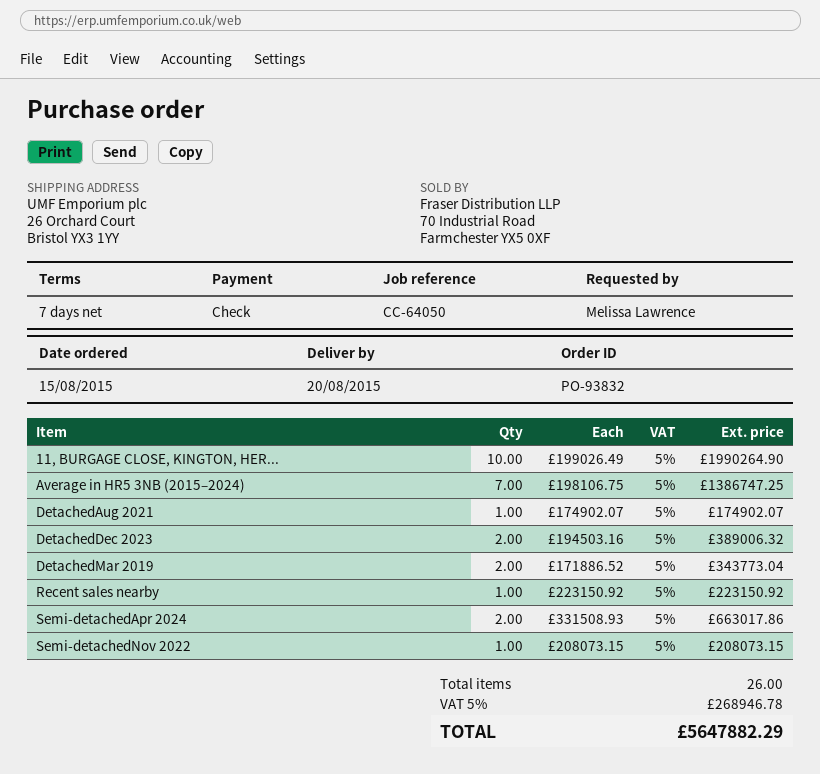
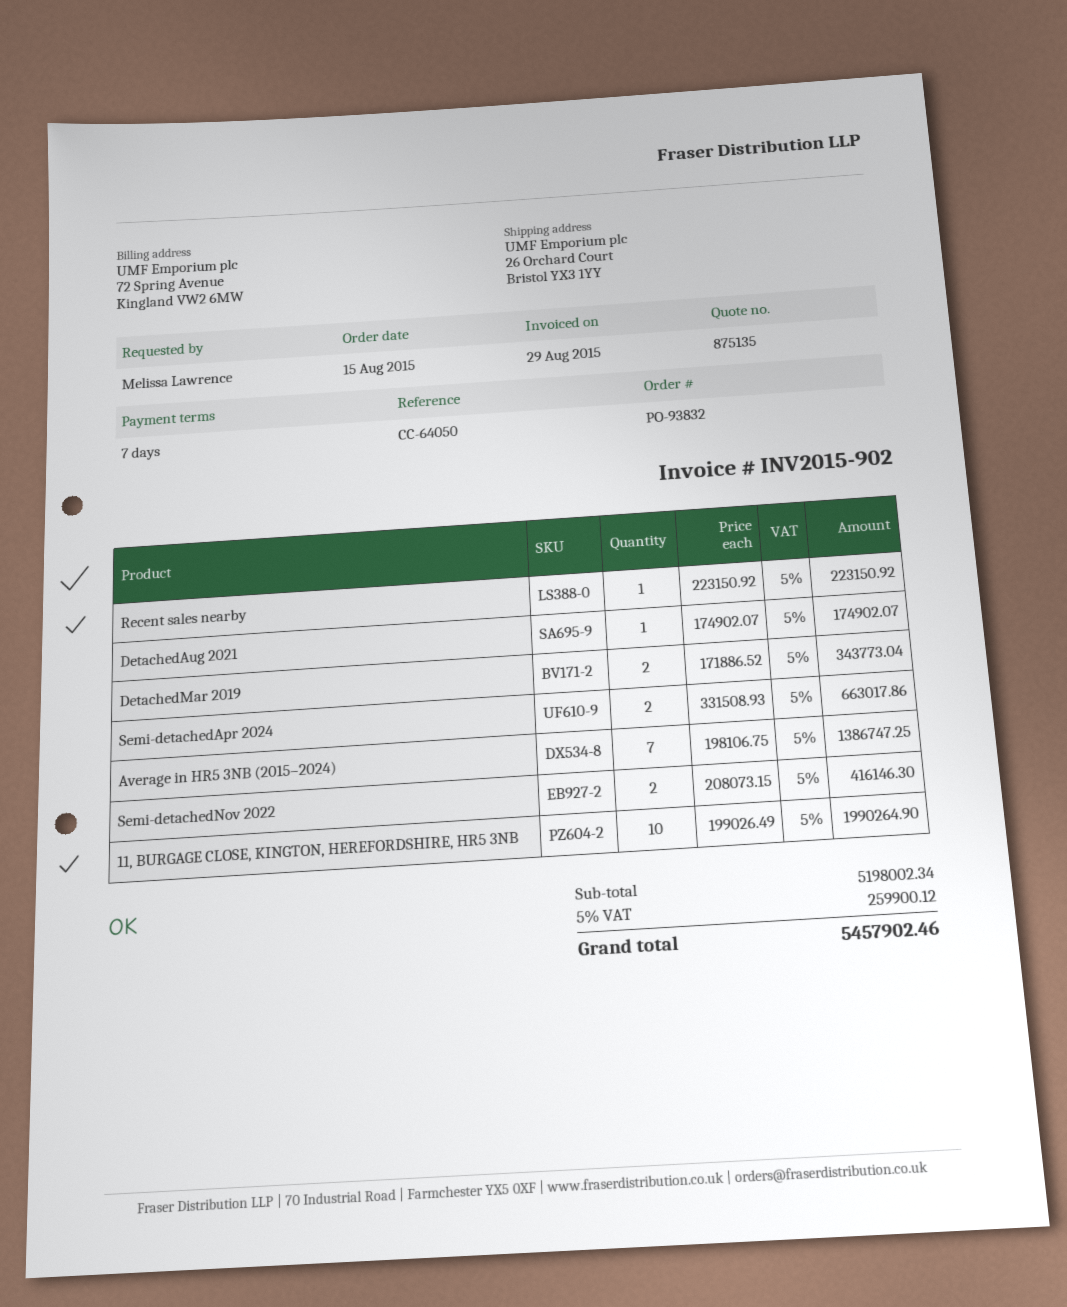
DetachedDec 2023: 2 x 194503.16 = 389006.32 -> none
Semi-detachedNov 2022: 1 x 208073.15 = 208073.15 -> 2 x 208073.15 = 416146.30
tax: 5% = 268946.78 -> 5% = 259900.12
total: 5647882.29 -> 5457902.46

